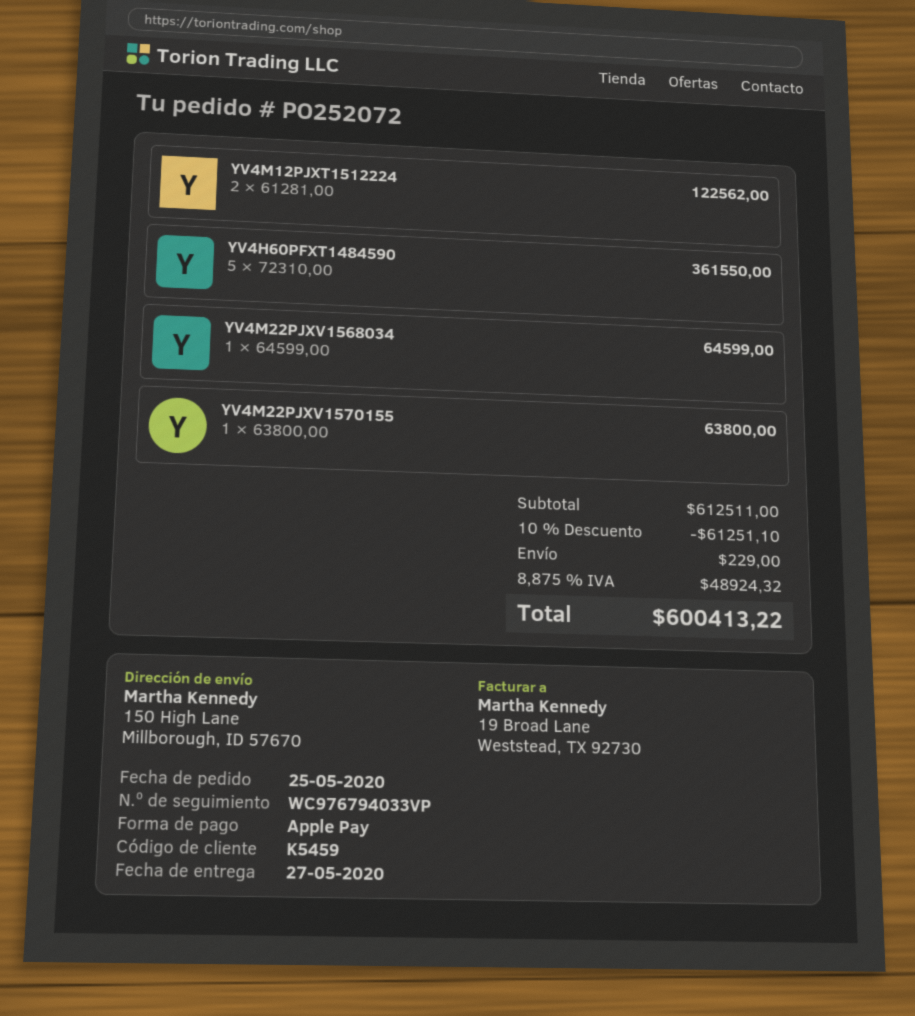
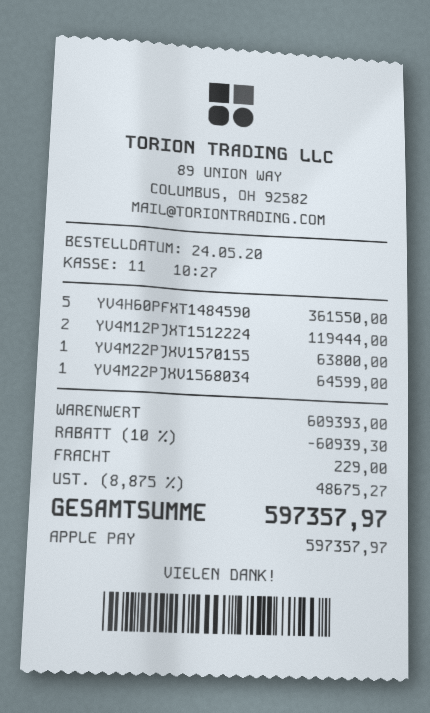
order date: 2020-05-25 -> 2020-05-24
YV4M12PJXT1512224: 2 for 122562.00 -> 2 for 119444.00
subtotal: 612511.00 -> 609393.00
discount: 10% = 61251.10 -> 10% = 60939.30
tax: 8.875% = 48924.32 -> 8.875% = 48675.27
total: 600413.22 -> 597357.97

